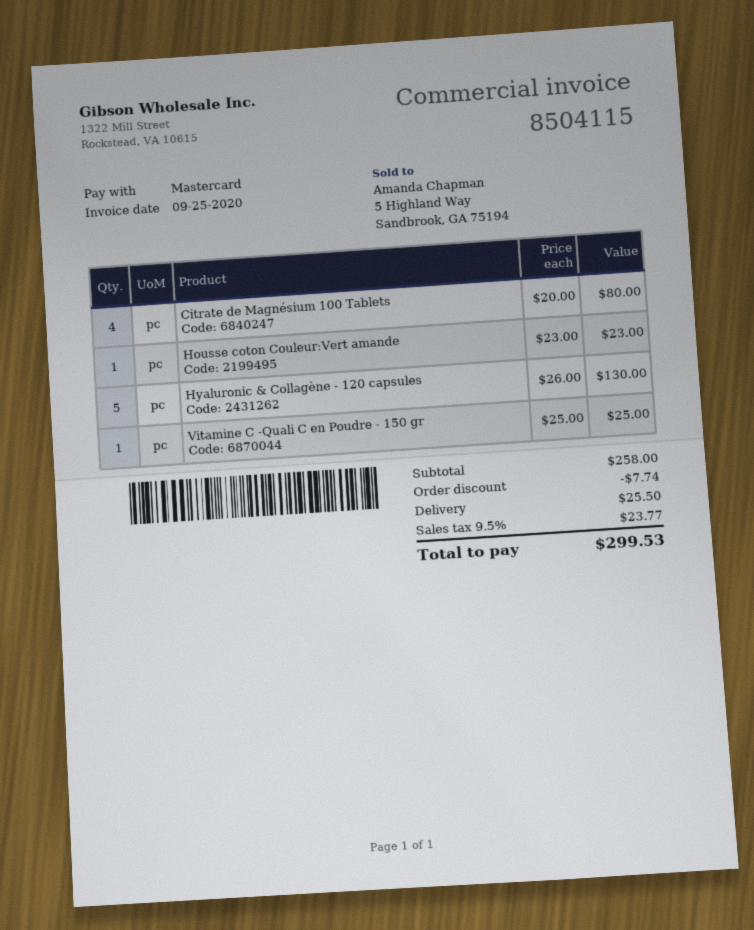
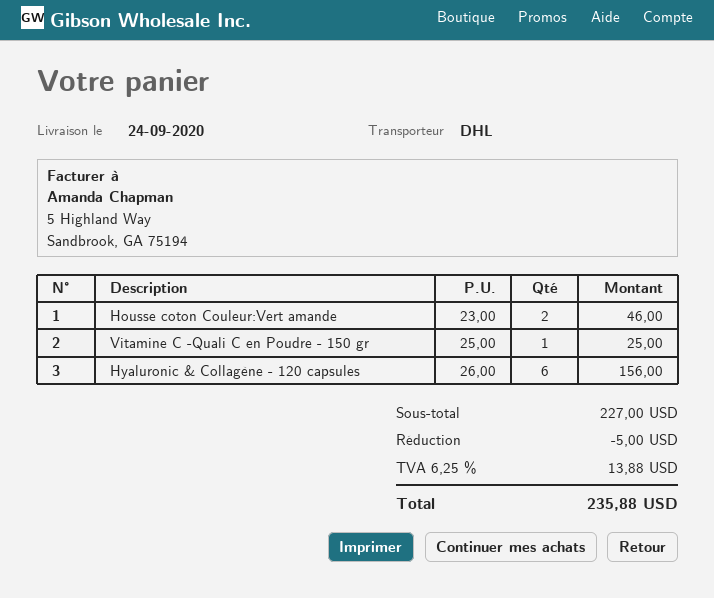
Citrate de Magnésium 100 Tablets: 4 x 20.00 = 80.00 -> none
Housse coton Couleur:Vert amande: 1 x 23.00 = 23.00 -> 2 x 23.00 = 46.00
Hyaluronic & Collagène - 120 capsules: 5 x 26.00 = 130.00 -> 6 x 26.00 = 156.00
subtotal: 258.00 -> 227.00
discount: 7.74 -> 5.00
shipping: 25.50 -> none
tax: 9.5% = 23.77 -> 6.25% = 13.88
total: 299.53 -> 235.88

